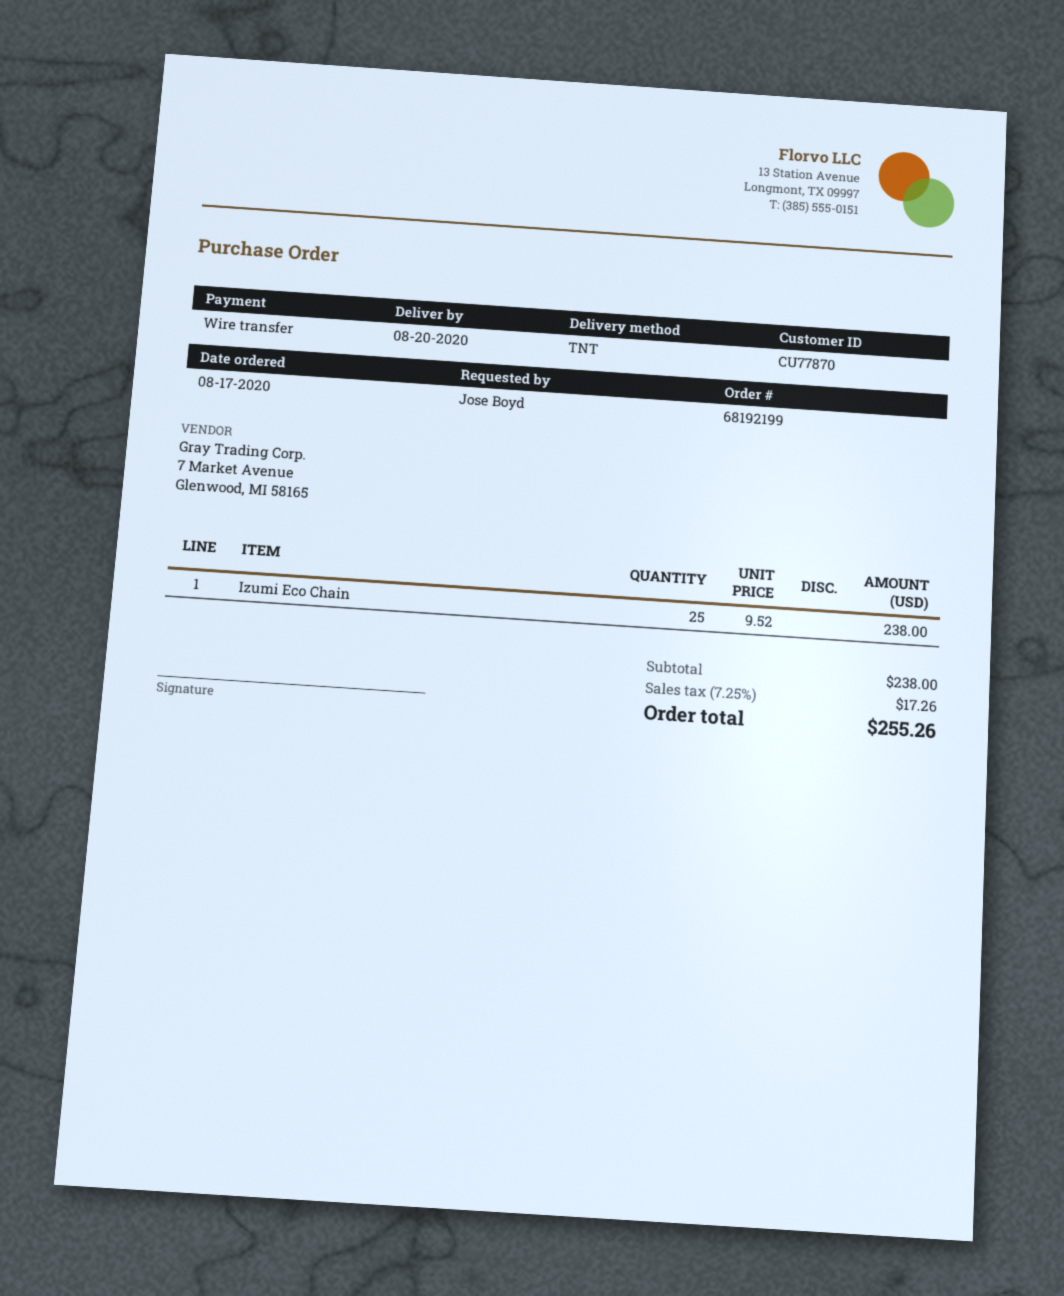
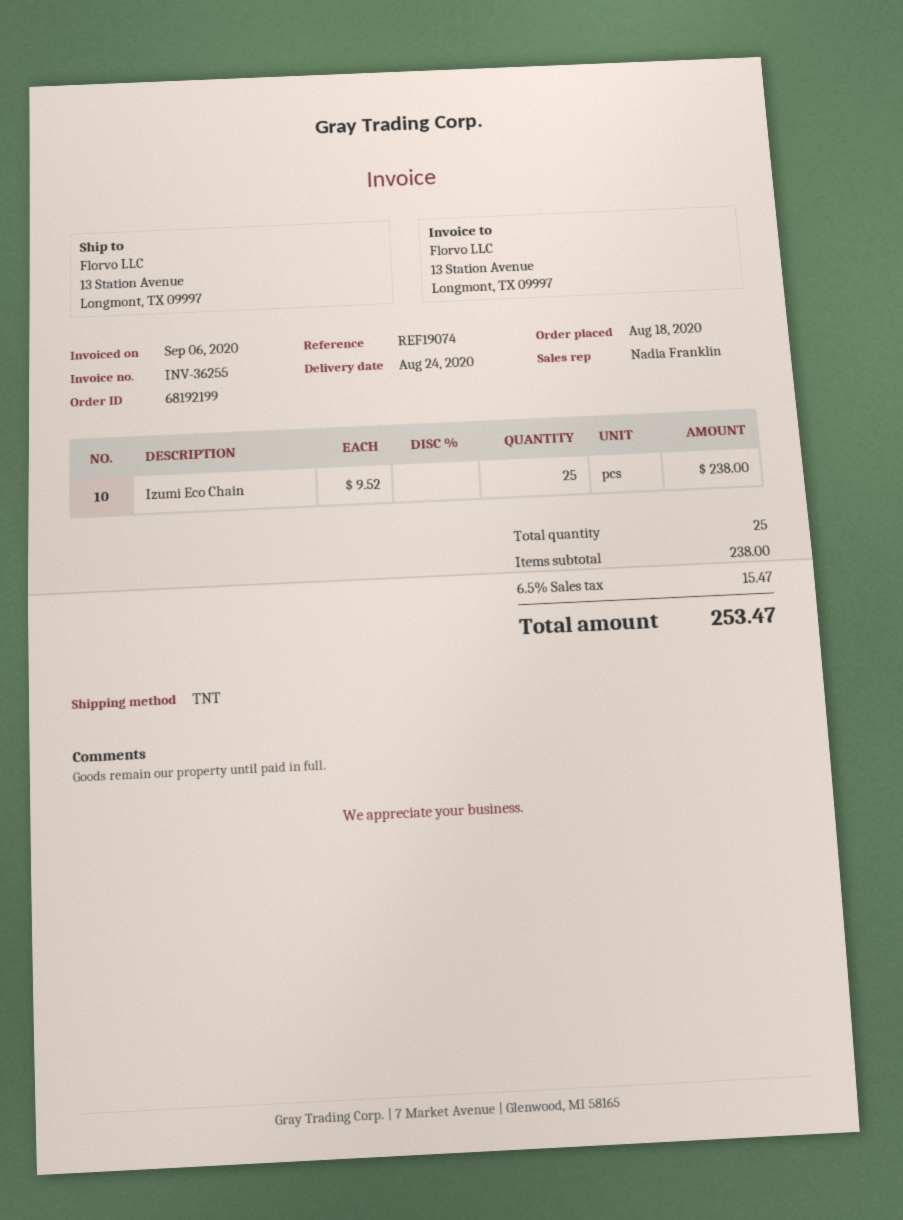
order date: 2020-08-17 -> 2020-08-18
delivery date: 2020-08-20 -> 2020-08-24
tax: 7.25% = 17.26 -> 6.5% = 15.47
total: 255.26 -> 253.47

